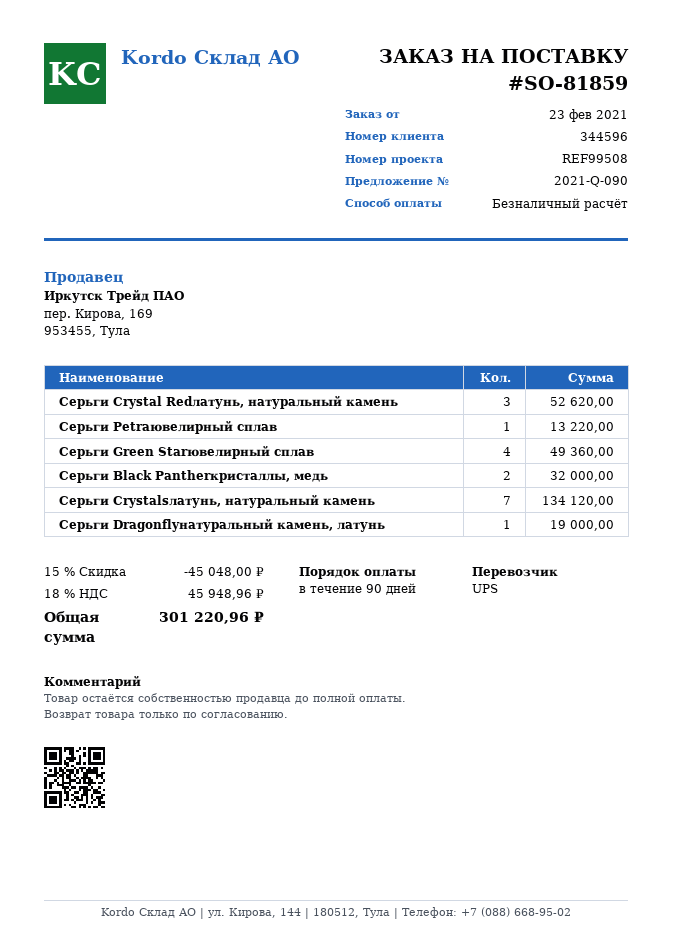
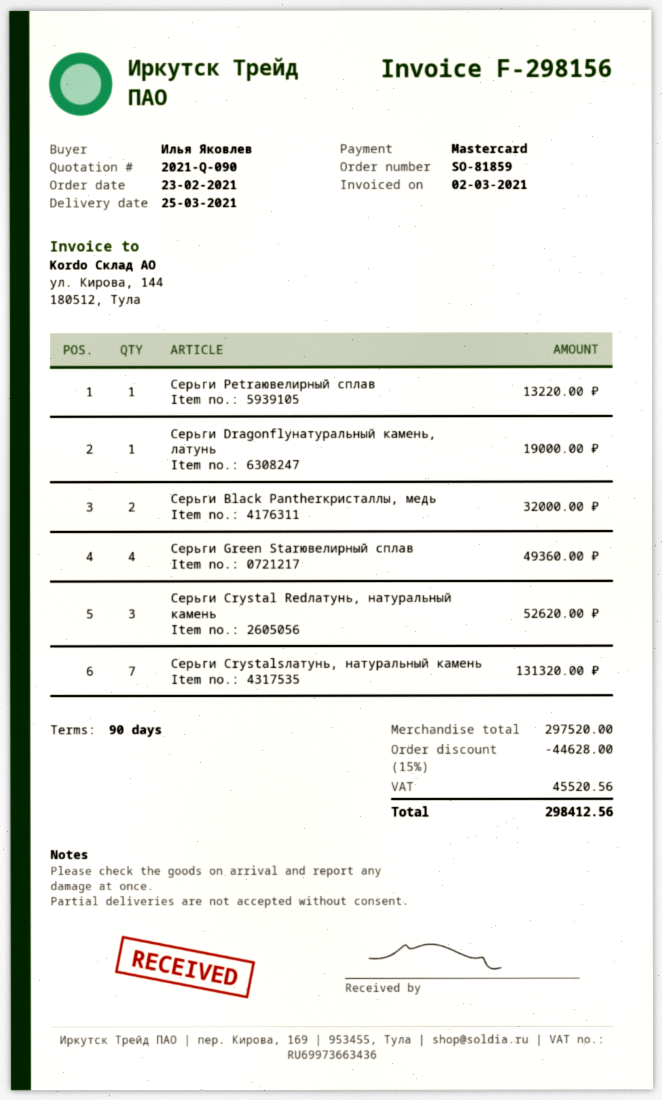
payment method: bank transfer -> Mastercard
Серьги Crystalsлатунь, натуральный камень: 7 for 134120.00 -> 7 for 131320.00
discount: 15% = 45048.00 -> 15% = 44628.00
tax: 45948.96 -> 45520.56
total: 301220.96 -> 298412.56

